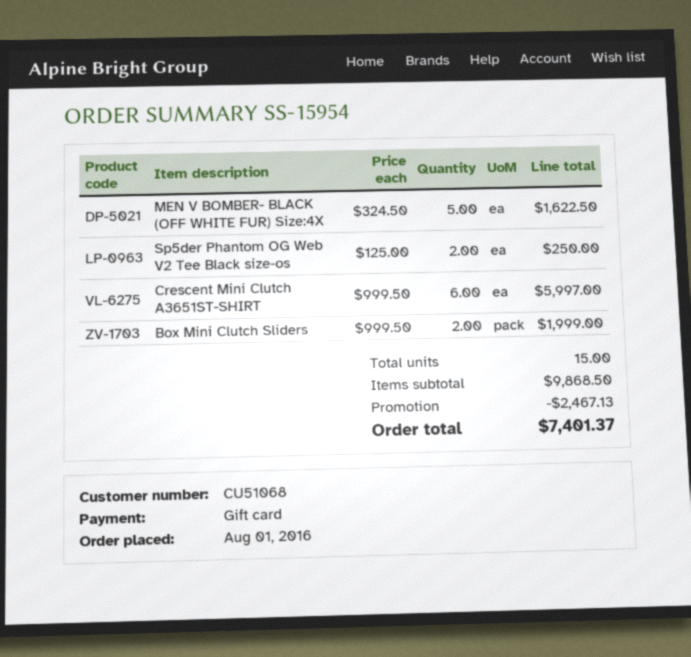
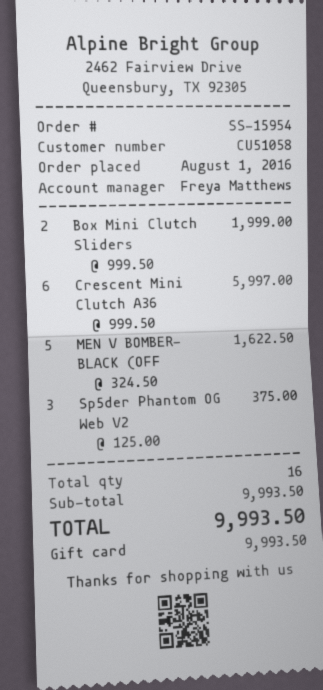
customer number: CU51068 -> CU51058
Sp5der Phantom OG Web V2 Tee Black size-os: 2 x 125.00 = 250.00 -> 3 x 125.00 = 375.00
total quantity: 15 -> 16
subtotal: 9868.50 -> 9993.50
discount: 2467.13 -> none
total: 7401.37 -> 9993.50

